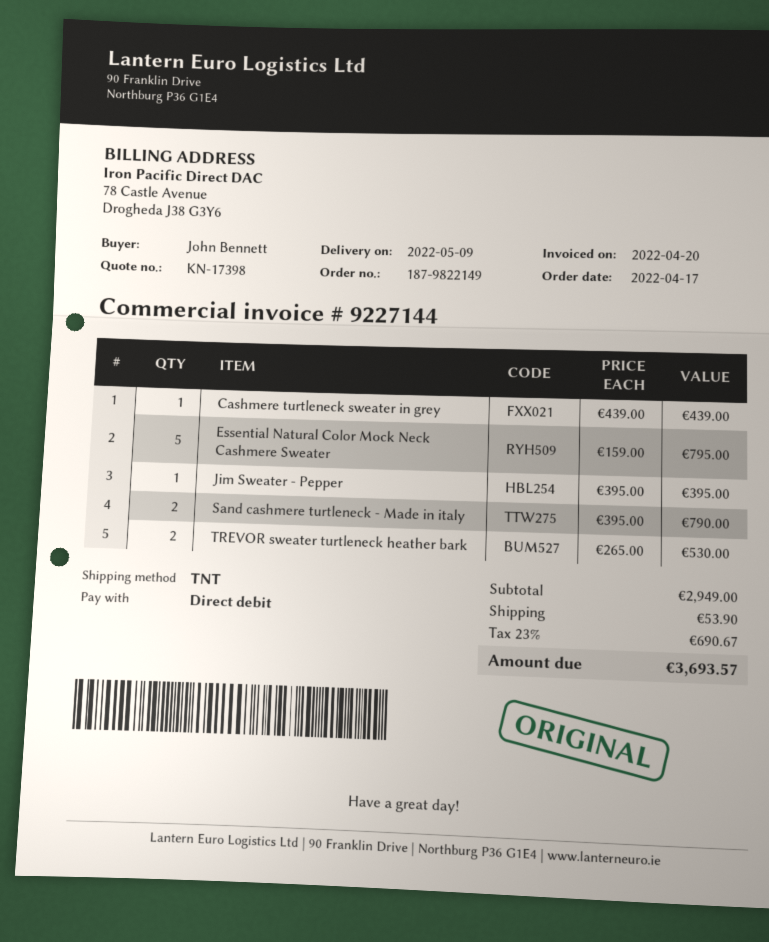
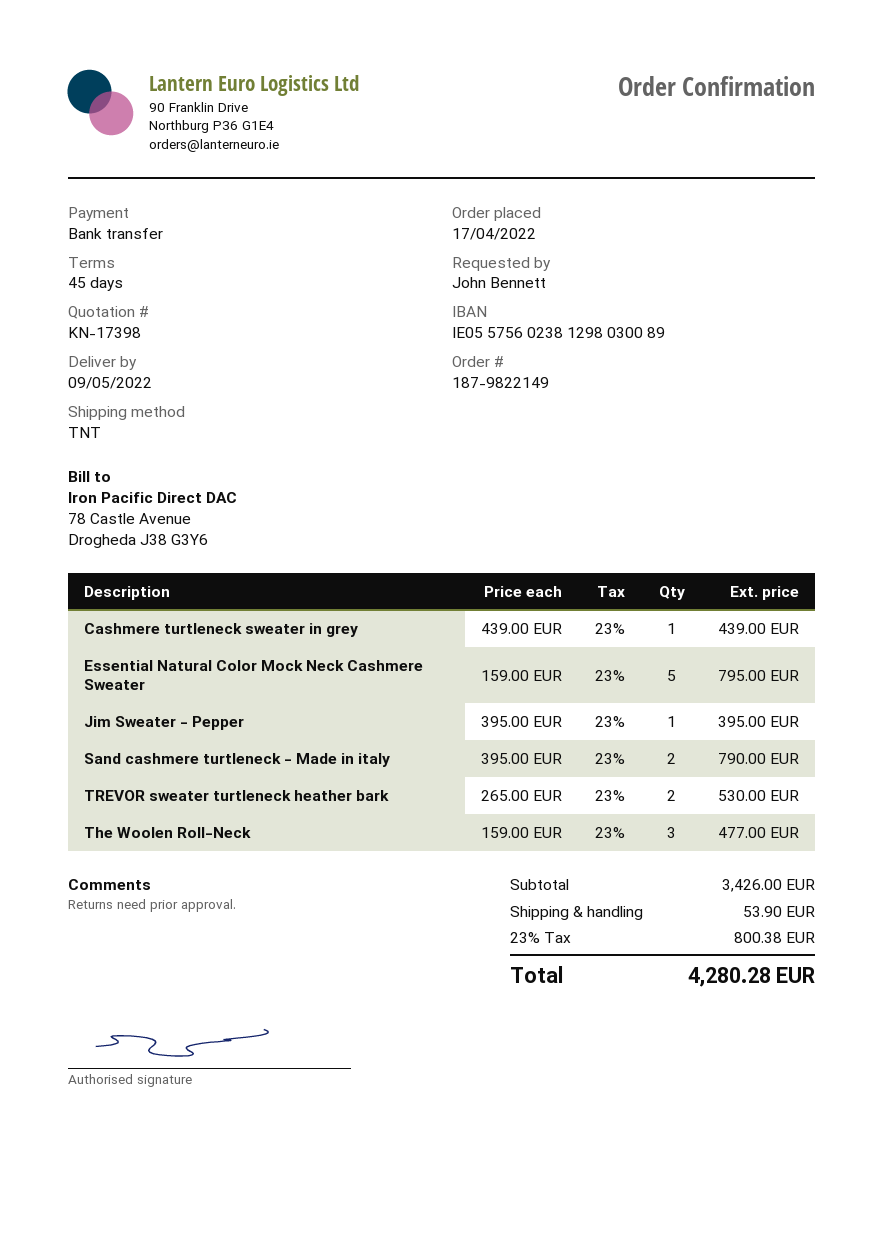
payment method: direct debit -> bank transfer
The Woolen Roll-Neck: none -> 3 x 159.00 = 477.00
subtotal: 2949.00 -> 3426.00
tax: 23% = 690.67 -> 23% = 800.38
total: 3693.57 -> 4280.28

